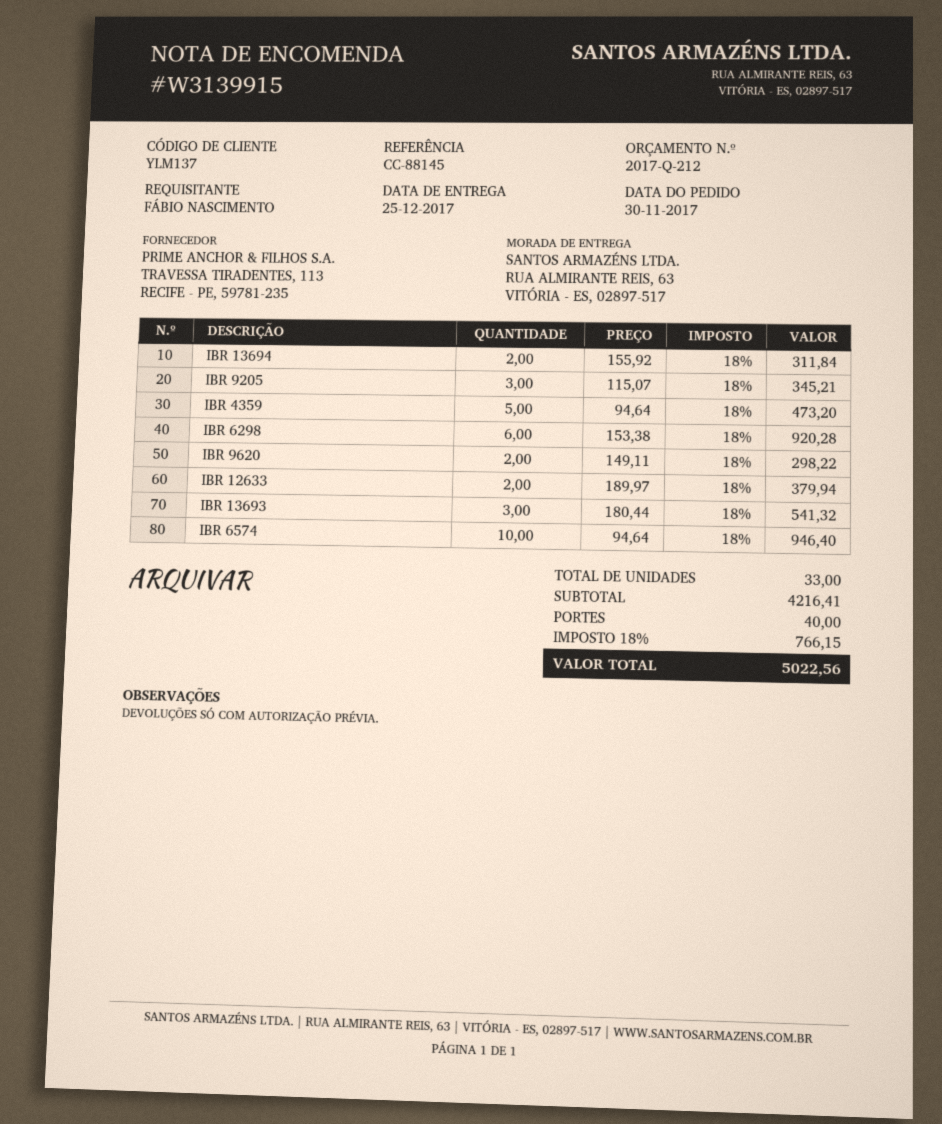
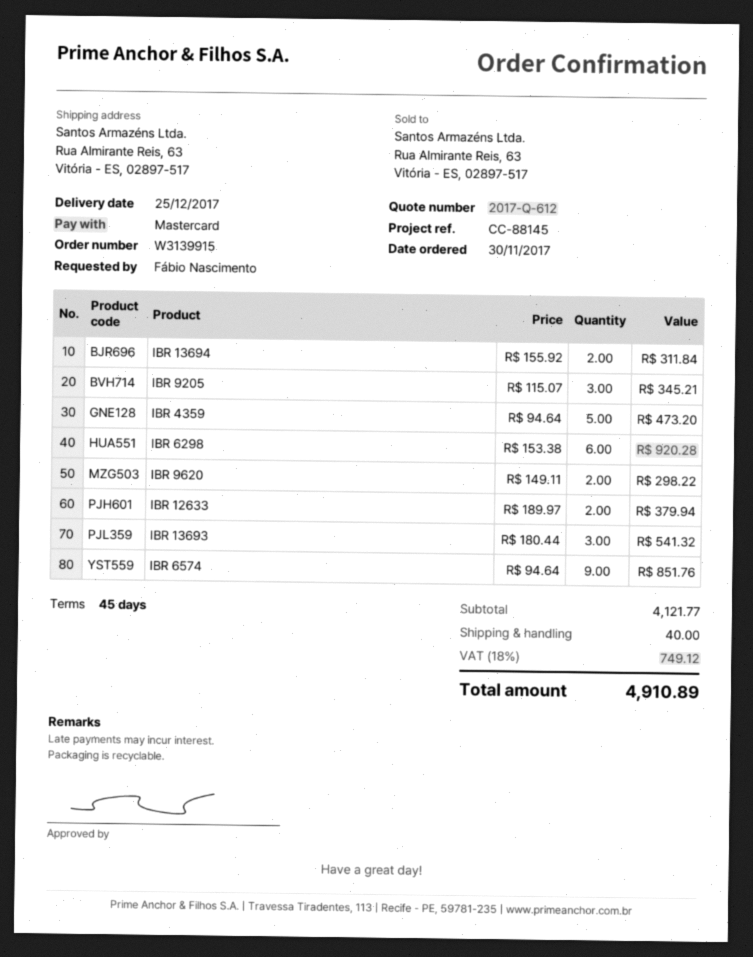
quote number: 2017-Q-212 -> 2017-Q-612
IBR 6574: 10 x 94.64 = 946.40 -> 9 x 94.64 = 851.76
subtotal: 4216.41 -> 4121.77
tax: 18% = 766.15 -> 18% = 749.12
total: 5022.56 -> 4910.89

